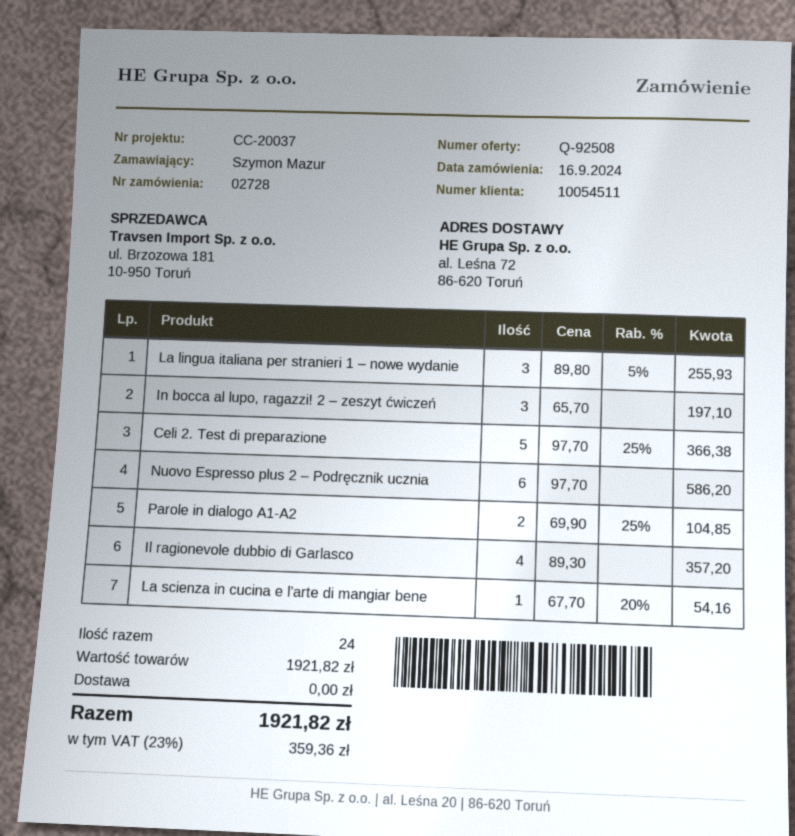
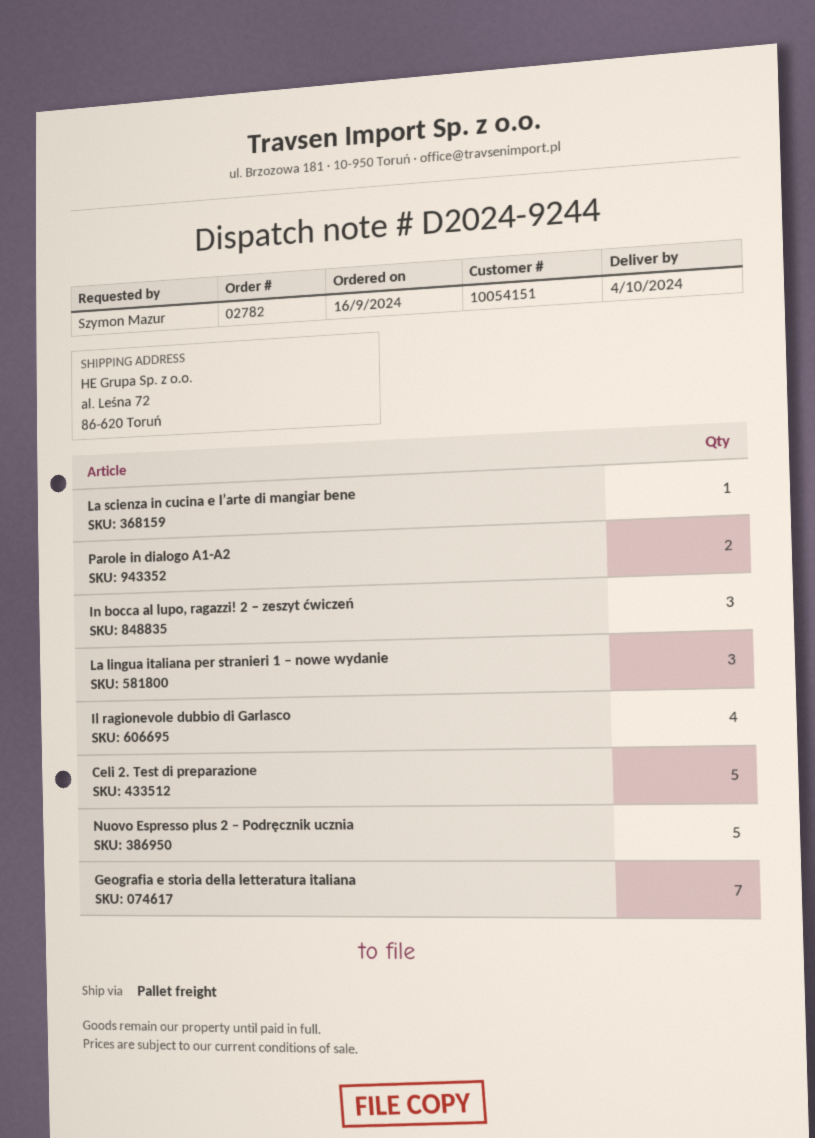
order number: 02728 -> 02782
customer number: 10054511 -> 10054151
Nuovo Espresso plus 2 – Podręcznik ucznia: 6 -> 5
Geografia e storia della letteratura italiana: none -> 7

